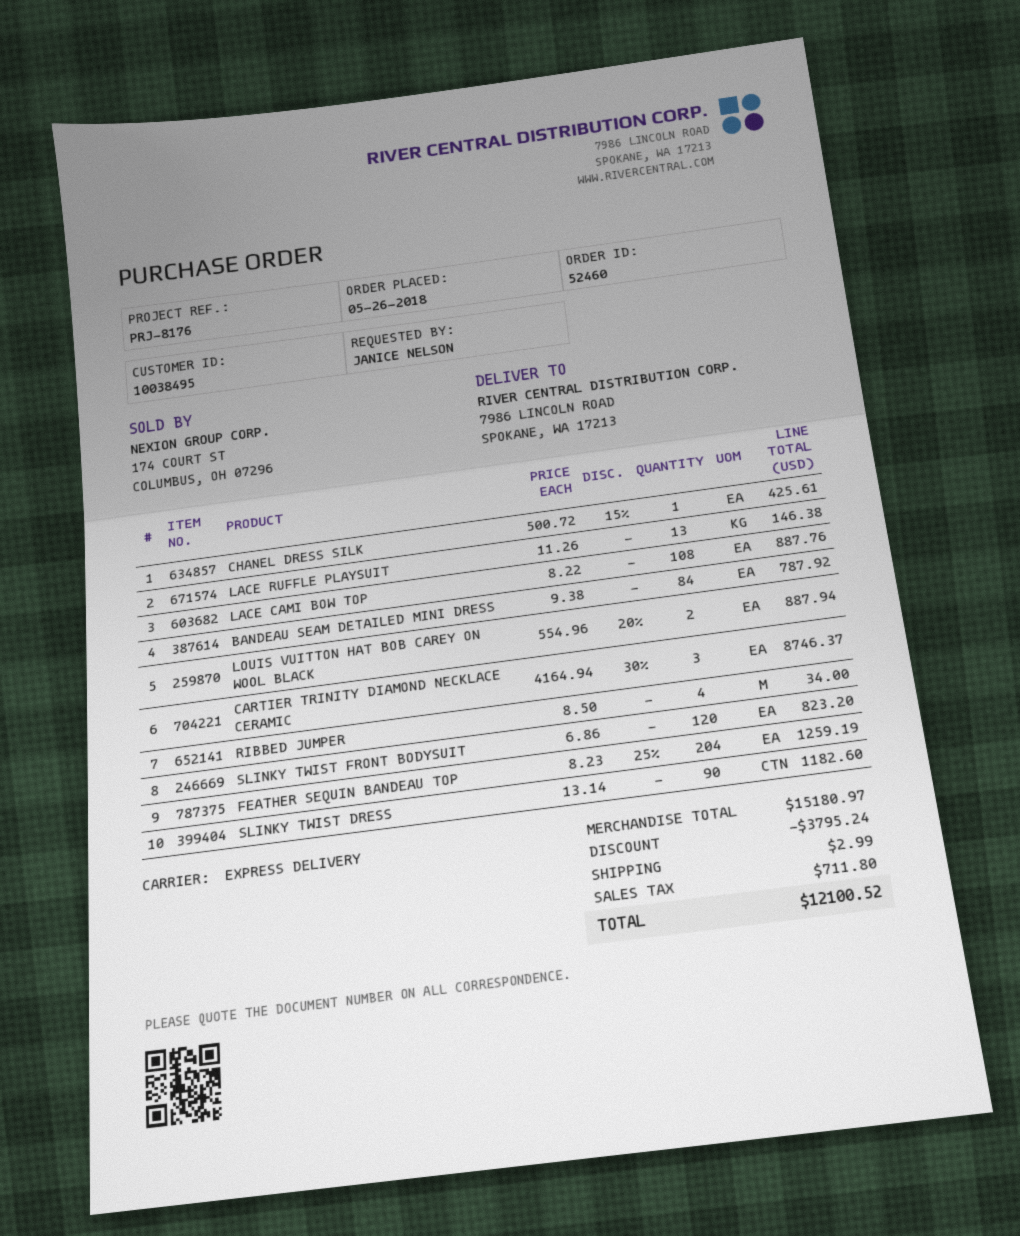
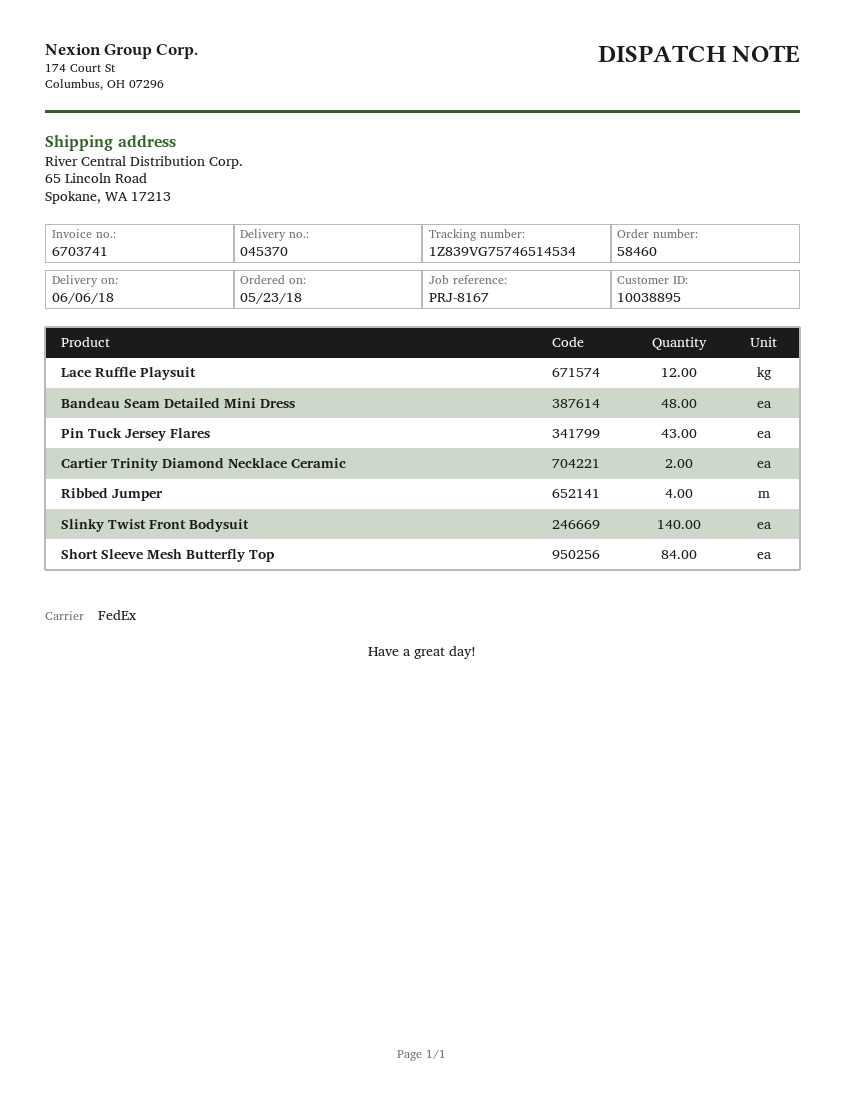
order number: 52460 -> 58460
order date: 2018-05-26 -> 2018-05-23
customer number: 10038495 -> 10038895
reference: PRJ-8176 -> PRJ-8167
shipping method: express -> FedEx
ship to: 7986 LINCOLN ROAD, SPOKANE, WA 17213 -> 65 Lincoln Road, Spokane, WA 17213
CHANEL DRESS SILK: 1 -> none
LACE RUFFLE PLAYSUIT: 13 -> 12
LACE CAMI BOW TOP: 108 -> none
BANDEAU SEAM DETAILED MINI DRESS: 84 -> 48
LOUIS VUITTON HAT BOB CAREY ON WOOL BLACK: 2 -> none
CARTIER TRINITY DIAMOND NECKLACE CERAMIC: 3 -> 2
SLINKY TWIST FRONT BODYSUIT: 120 -> 140
FEATHER SEQUIN BANDEAU TOP: 204 -> none
SLINKY TWIST DRESS: 90 -> none
Pin Tuck Jersey Flares: none -> 43
Short Sleeve Mesh Butterfly Top: none -> 84

